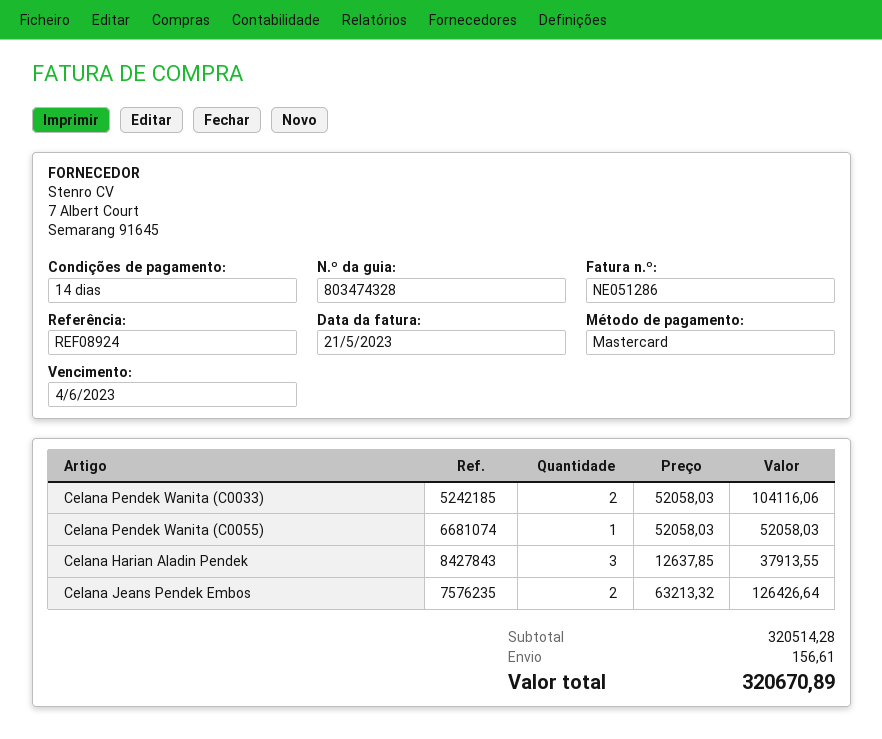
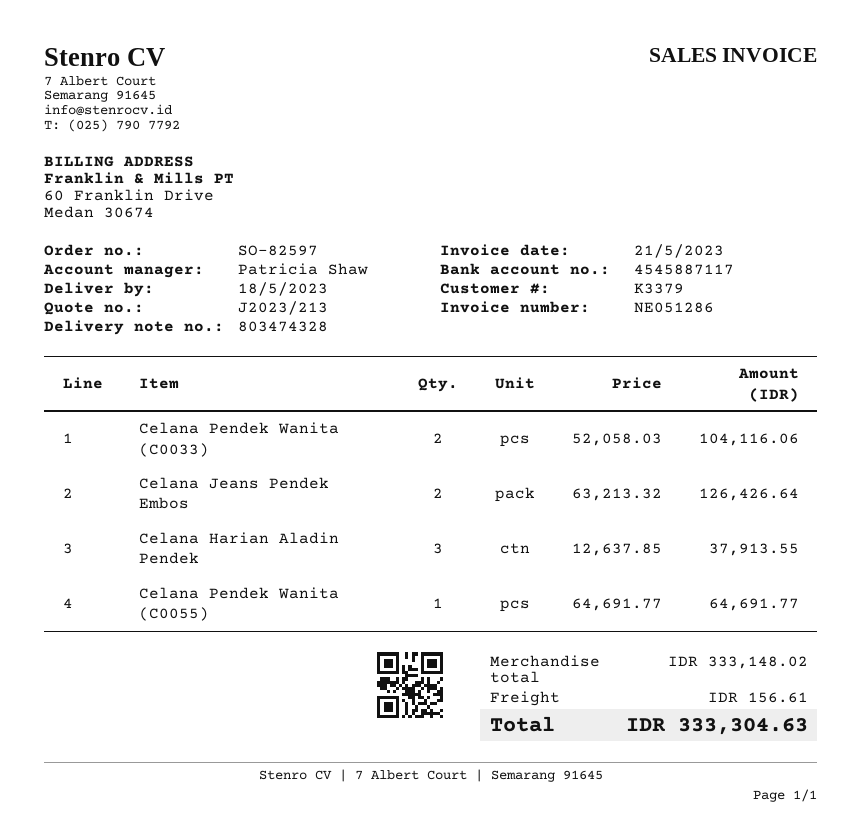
Celana Pendek Wanita (C0055): 1 x 52058.03 = 52058.03 -> 1 x 64691.77 = 64691.77
subtotal: 320514.28 -> 333148.02
total: 320670.89 -> 333304.63

